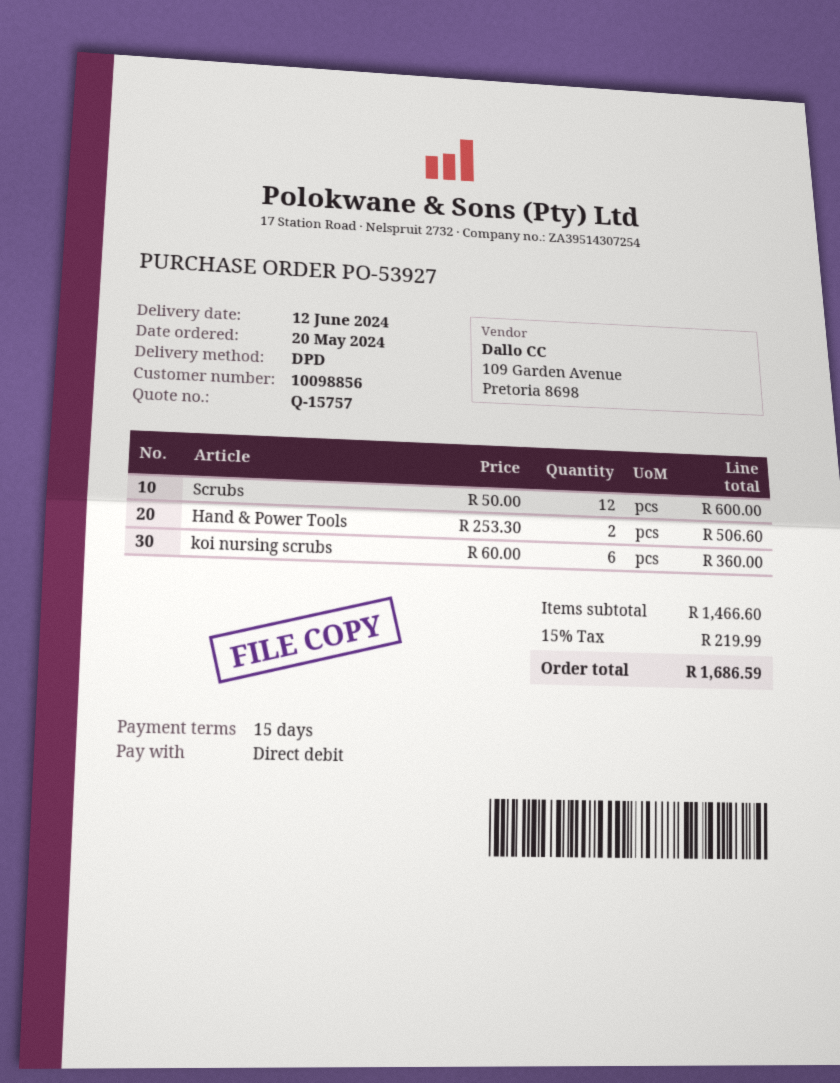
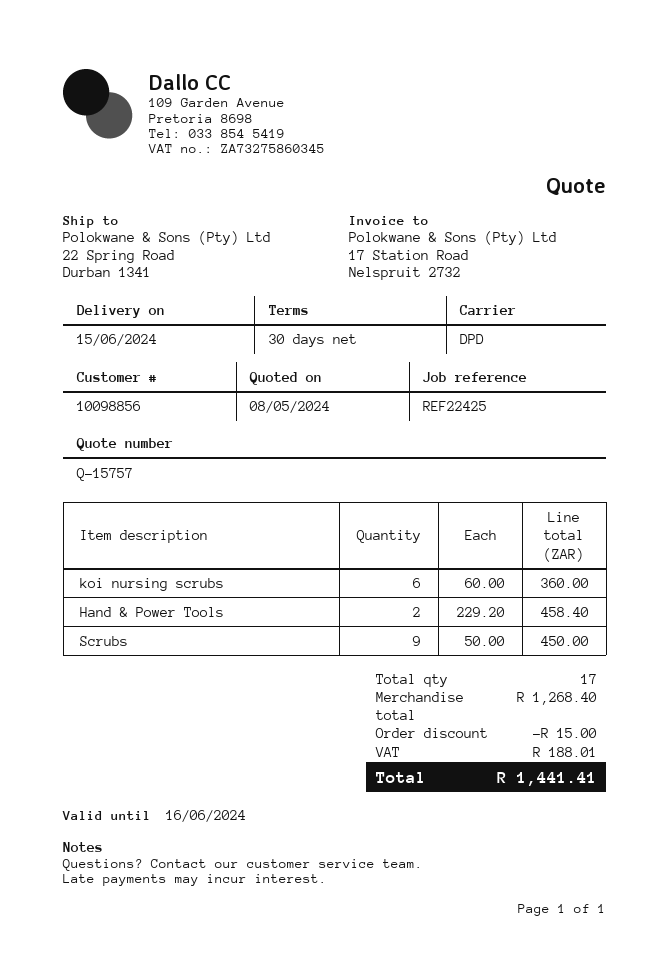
delivery date: 2024-06-12 -> 2024-06-15
payment terms: 15 days -> 30 days
Scrubs: 12 x 50.00 = 600.00 -> 9 x 50.00 = 450.00
Hand & Power Tools: 2 x 253.30 = 506.60 -> 2 x 229.20 = 458.40
subtotal: 1466.60 -> 1268.40
discount: none -> 15.00
tax: 219.99 -> 188.01
total: 1686.59 -> 1441.41

